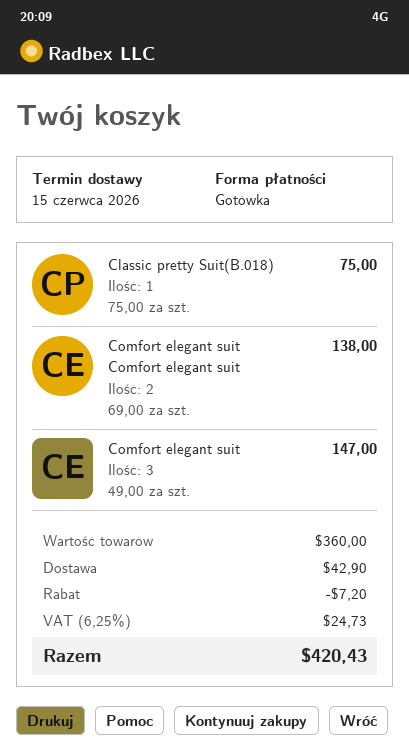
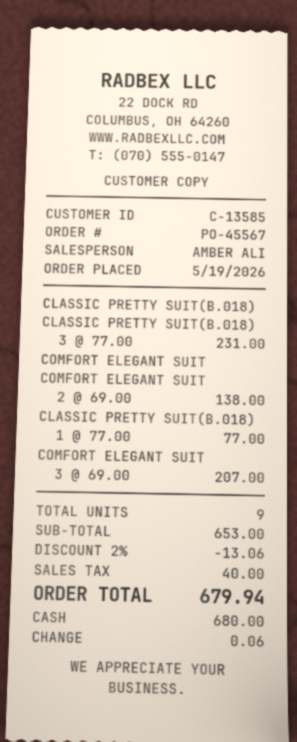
Classic pretty Suit(B.018): 1 x 75.00 = 75.00 -> 1 x 77.00 = 77.00
Comfort elegant suit: 3 x 49.00 = 147.00 -> 3 x 69.00 = 207.00
CLASSIC PRETTY SUIT(B.018) CLASSIC PRETTY SUIT(B.018): none -> 3 x 77.00 = 231.00
subtotal: 360.00 -> 653.00
discount: 7.20 -> 13.06
shipping: 42.90 -> none
tax: 24.73 -> 40.00
total: 420.43 -> 679.94

